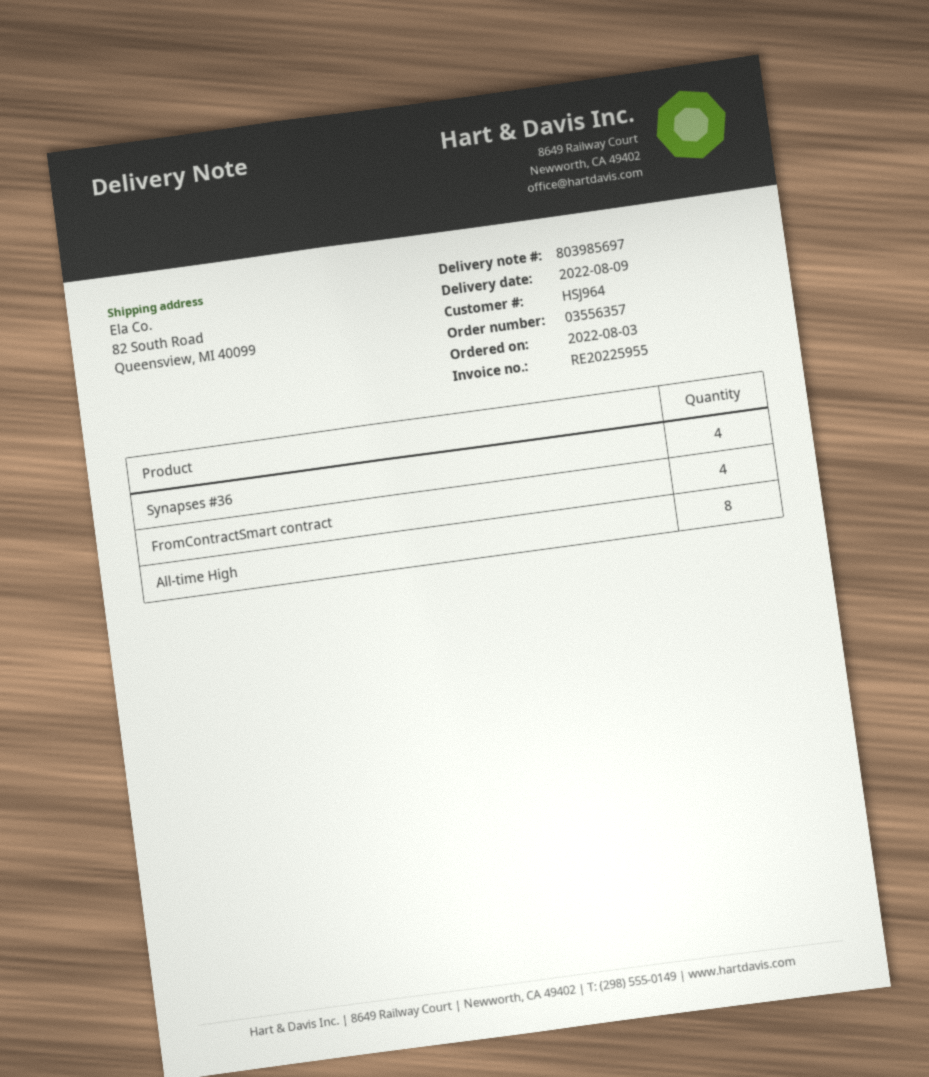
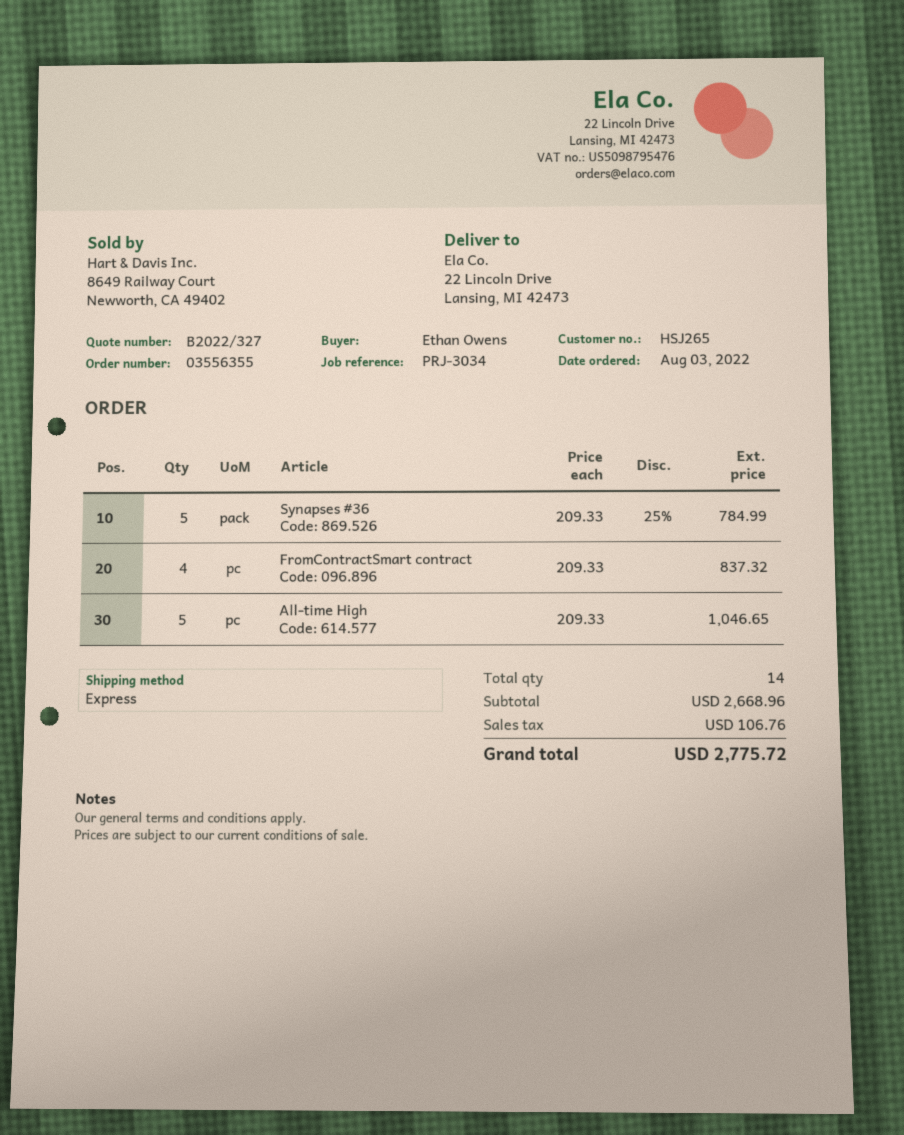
order number: 03556357 -> 03556355
customer number: HSJ964 -> HSJ265
ship to: 82 South Road, Queensview, MI 40099 -> 22 Lincoln Drive, Lansing, MI 42473
Synapses #36: 4 -> 5
All-time High: 8 -> 5

